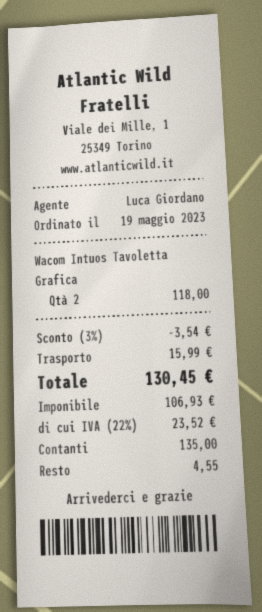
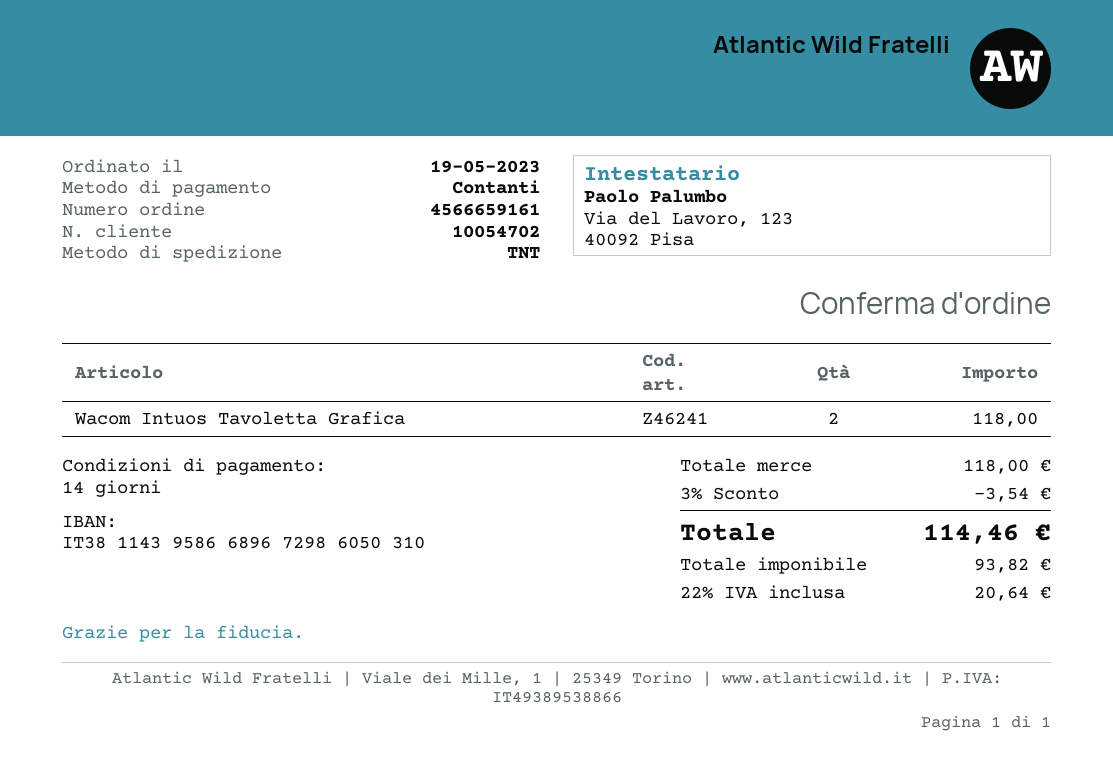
shipping: 15.99 -> none
net: 106.93 -> 93.82
tax: 22% = 23.52 -> 22% = 20.64
total: 130.45 -> 114.46

